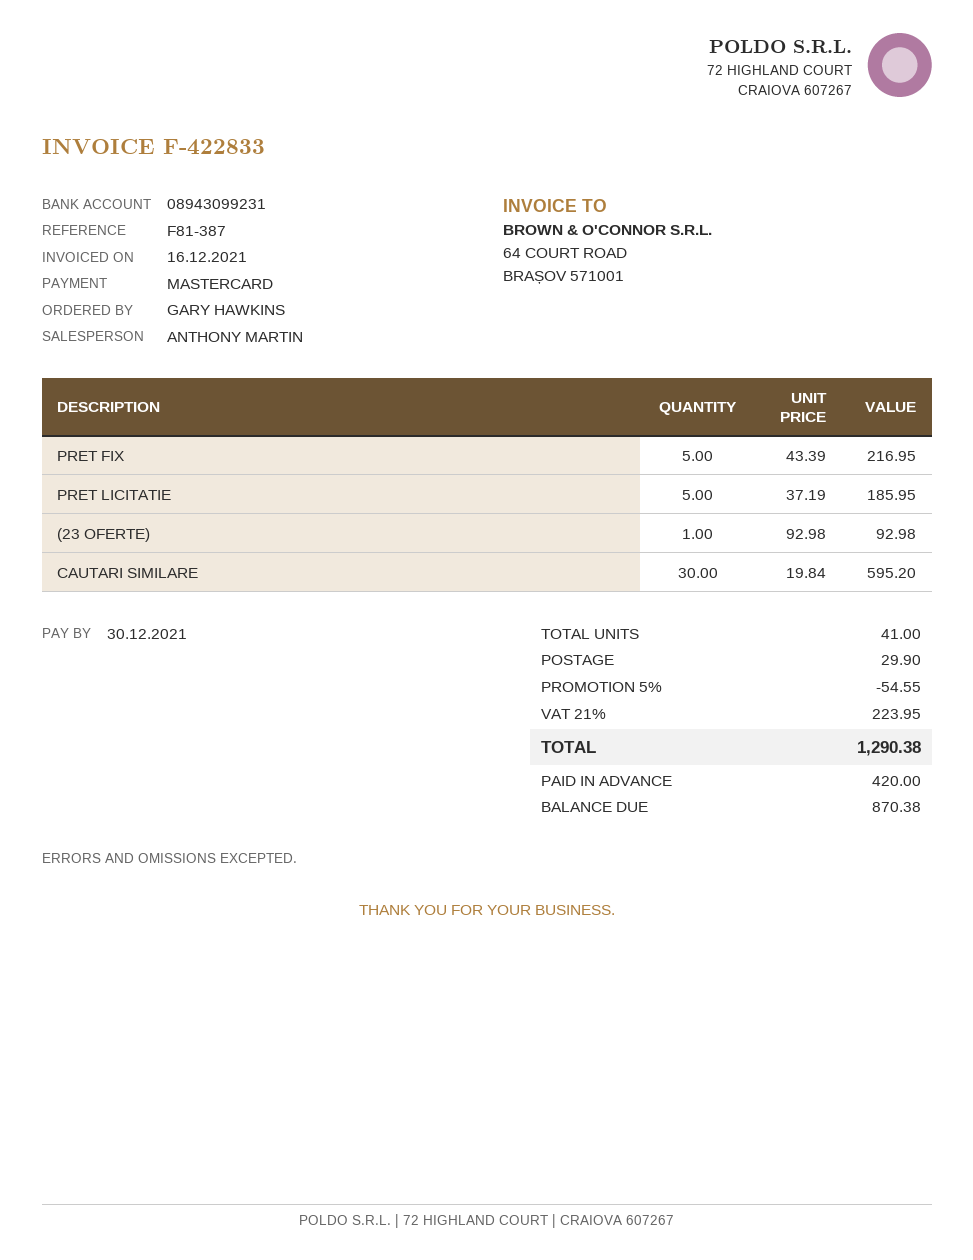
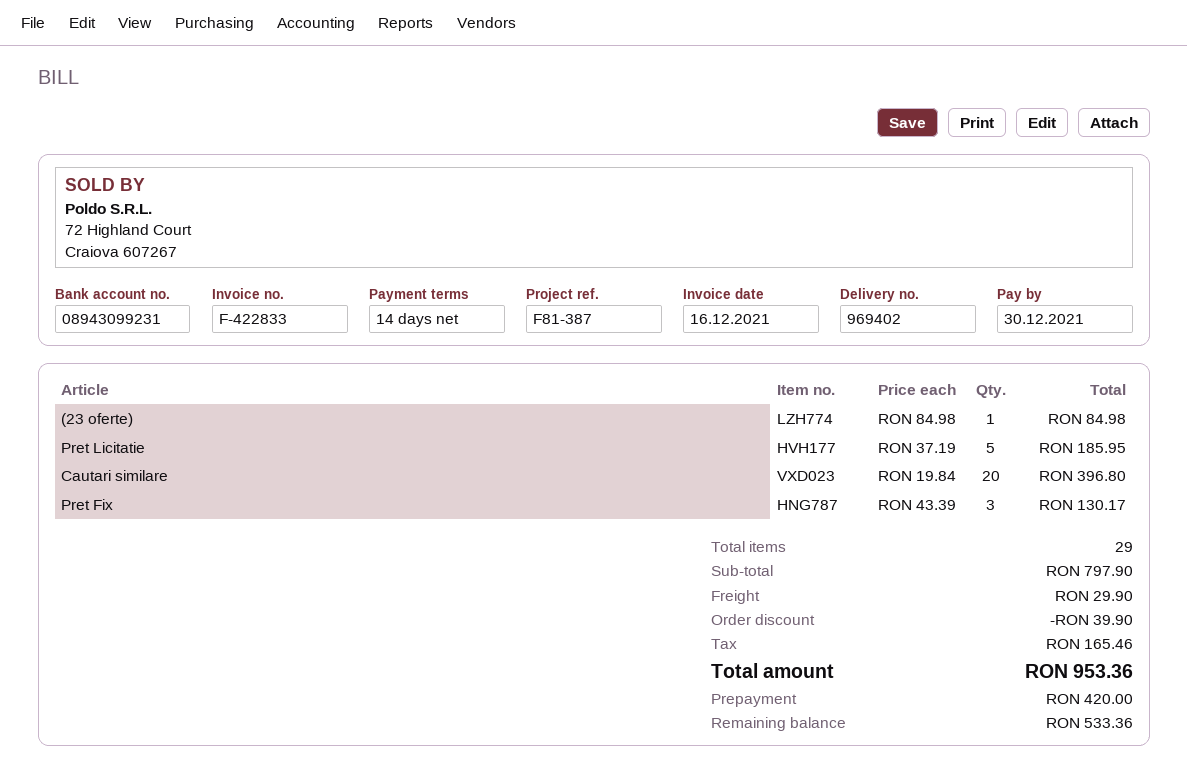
PRET FIX: 5 x 43.39 = 216.95 -> 3 x 43.39 = 130.17
(23 OFERTE): 1 x 92.98 = 92.98 -> 1 x 84.98 = 84.98
CAUTARI SIMILARE: 30 x 19.84 = 595.20 -> 20 x 19.84 = 396.80
total quantity: 41 -> 29
discount: 54.55 -> 39.90
tax: 223.95 -> 165.46
total: 1290.38 -> 953.36
balance: 870.38 -> 533.36

